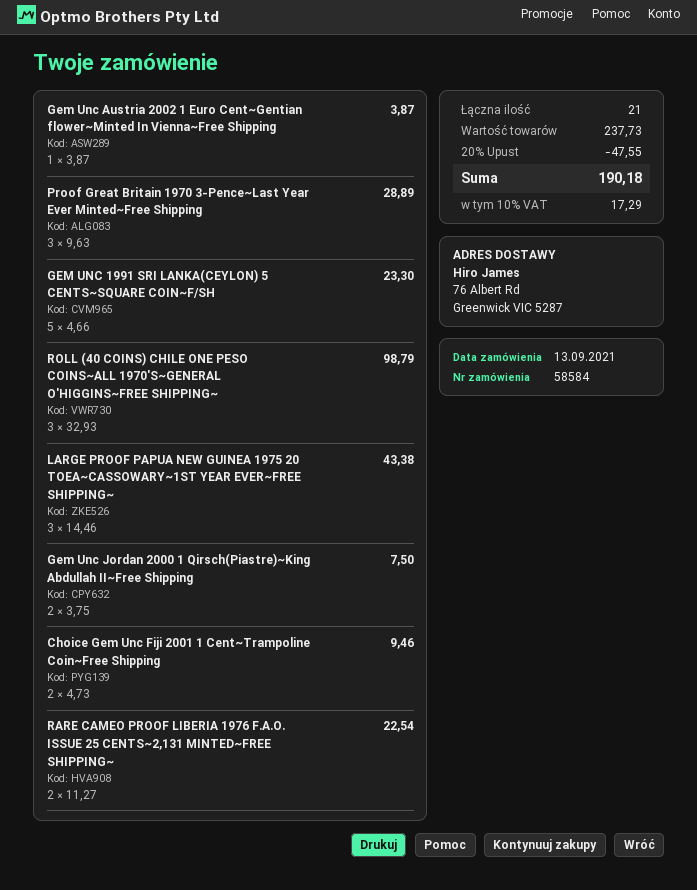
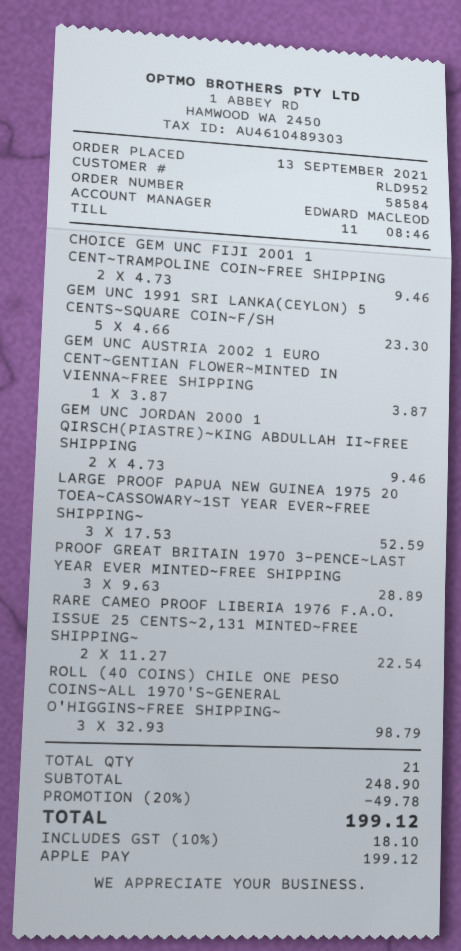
LARGE PROOF PAPUA NEW GUINEA 1975 20 TOEA~CASSOWARY~1ST YEAR EVER~FREE SHIPPING~: 3 x 14.46 = 43.38 -> 3 x 17.53 = 52.59
Gem Unc Jordan 2000 1 Qirsch(Piastre)~King Abdullah II~Free Shipping: 2 x 3.75 = 7.50 -> 2 x 4.73 = 9.46
subtotal: 237.73 -> 248.90
discount: 20% = 47.55 -> 20% = 49.78
tax: 10% = 17.29 -> 10% = 18.10
total: 190.18 -> 199.12

